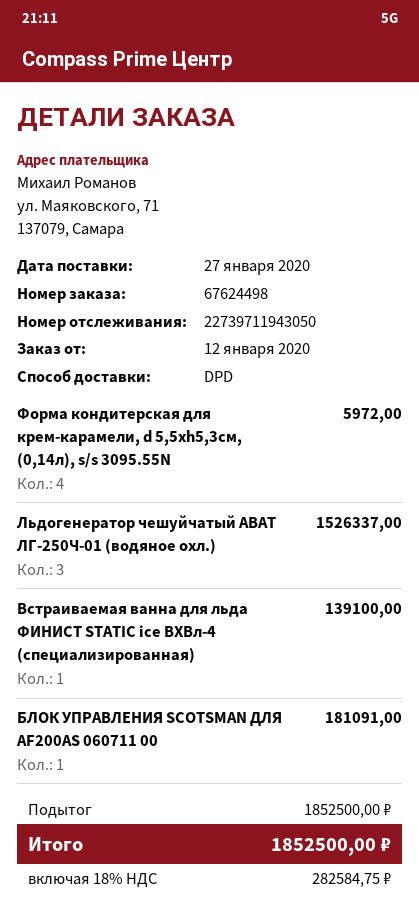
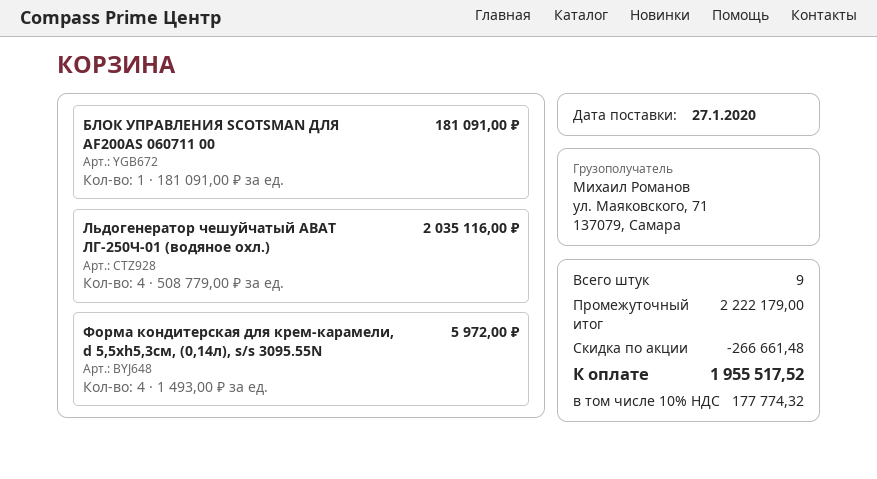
Льдогенератор чешуйчатый ABAT ЛГ-250Ч-01 (водяное охл.): 3 for 1526337.00 -> 4 for 2035116.00
Встраиваемая ванна для льда ФИНИСТ STATIC ice ВХВл-4 (специализированная): 1 for 139100.00 -> none
subtotal: 1852500.00 -> 2222179.00
discount: none -> 266661.48
tax: 18% = 282584.75 -> 10% = 177774.32
total: 1852500.00 -> 1955517.52

